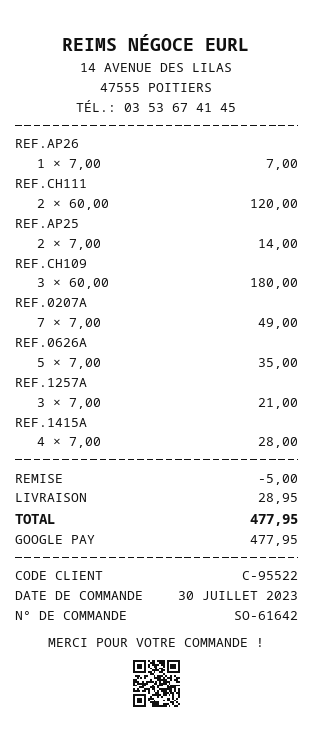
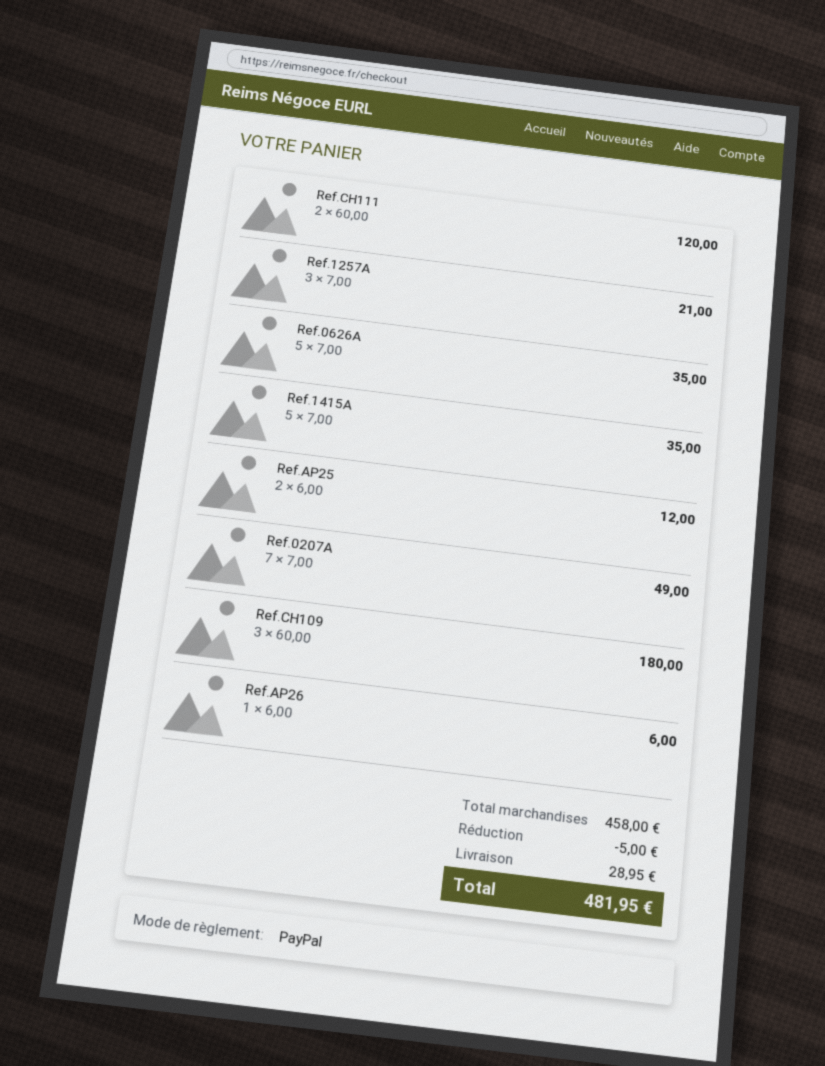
payment method: Google Pay -> PayPal
REF.AP26: 1 x 7.00 = 7.00 -> 1 x 6.00 = 6.00
REF.AP25: 2 x 7.00 = 14.00 -> 2 x 6.00 = 12.00
REF.1415A: 4 x 7.00 = 28.00 -> 5 x 7.00 = 35.00
total: 477.95 -> 481.95

